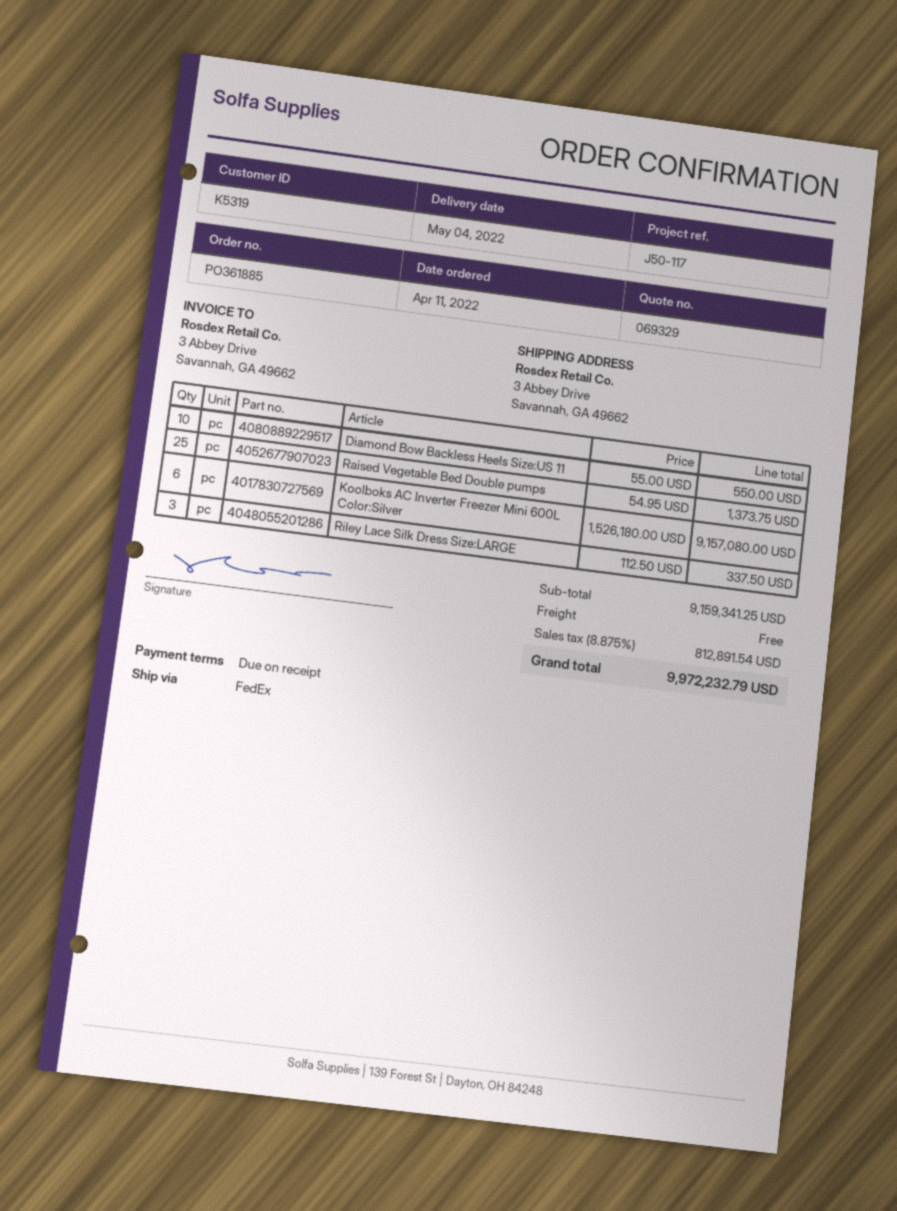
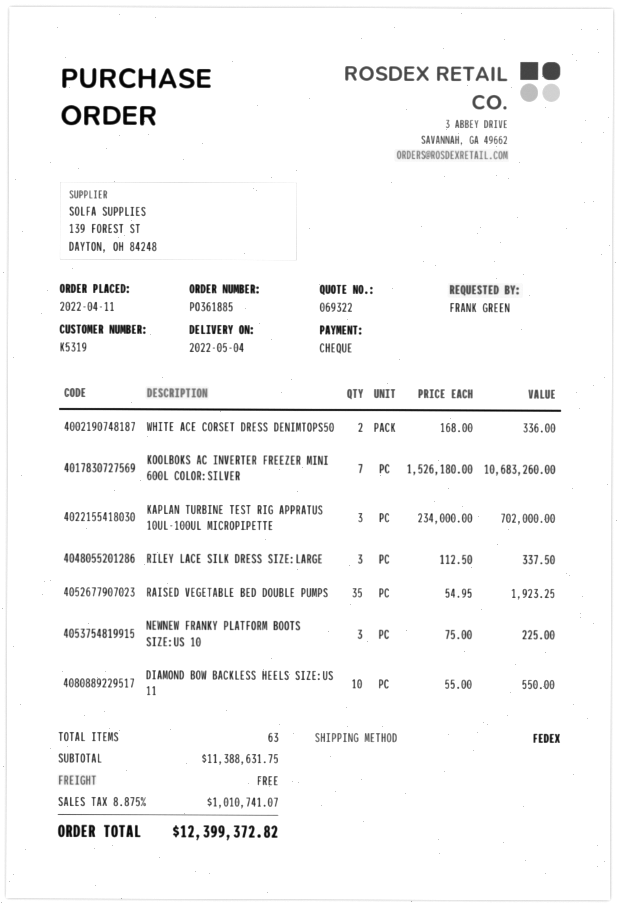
quote number: 069329 -> 069322
Raised Vegetable Bed Double pumps: 25 x 54.95 = 1373.75 -> 35 x 54.95 = 1923.25
Koolboks AC Inverter Freezer Mini 600L Color:Silver: 6 x 1526180.00 = 9157080.00 -> 7 x 1526180.00 = 10683260.00
WHITE ACE CORSET DRESS DENIMTOPS50: none -> 2 x 168.00 = 336.00
KAPLAN TURBINE TEST RIG APPRATUS 10UL-100UL MICROPIPETTE: none -> 3 x 234000.00 = 702000.00
NEWNEW FRANKY PLATFORM BOOTS SIZE:US 10: none -> 3 x 75.00 = 225.00
subtotal: 9159341.25 -> 11388631.75
tax: 8.875% = 812891.54 -> 8.875% = 1010741.07
total: 9972232.79 -> 12399372.82

